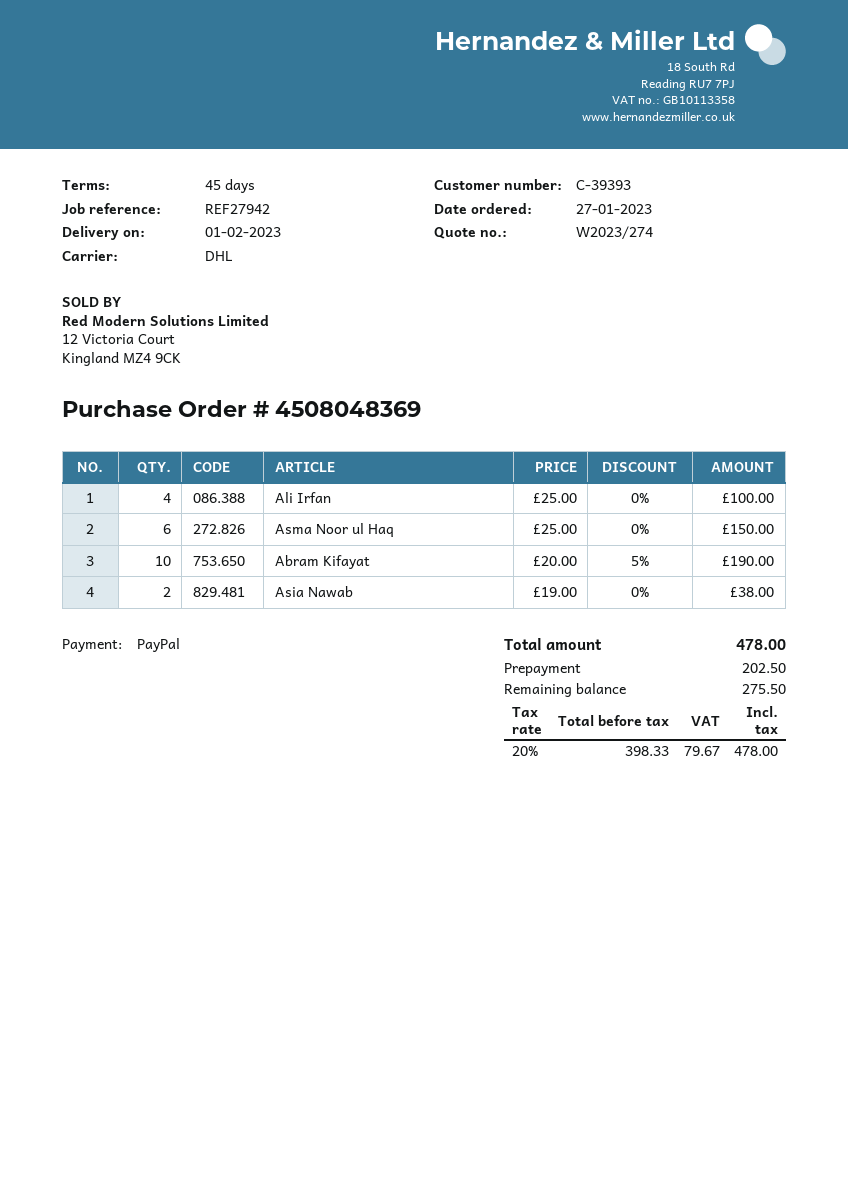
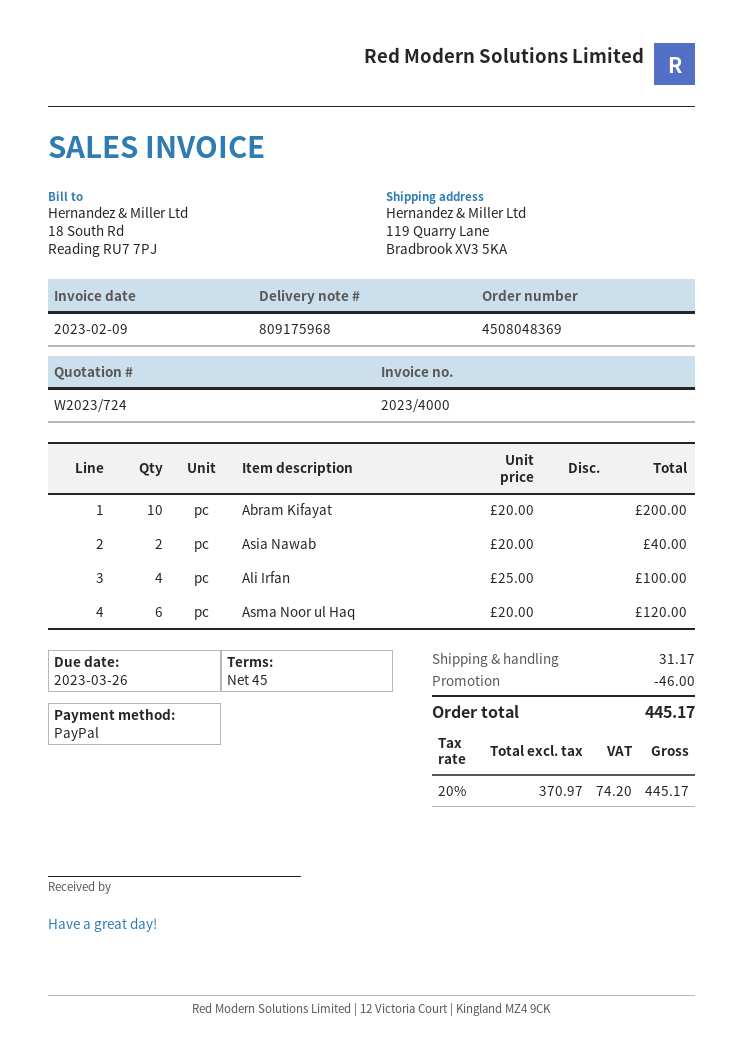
quote number: W2023/274 -> W2023/724
Asma Noor ul Haq: 6 x 25.00 = 150.00 -> 6 x 20.00 = 120.00
Abram Kifayat: 10 x 20.00 - 5% = 190.00 -> 10 x 20.00 = 200.00
Asia Nawab: 2 x 19.00 = 38.00 -> 2 x 20.00 = 40.00
discount: none -> 46.00
shipping: none -> 31.17
net: 398.33 -> 370.97
tax: 20% = 79.67 -> 20% = 74.20
total: 478.00 -> 445.17

